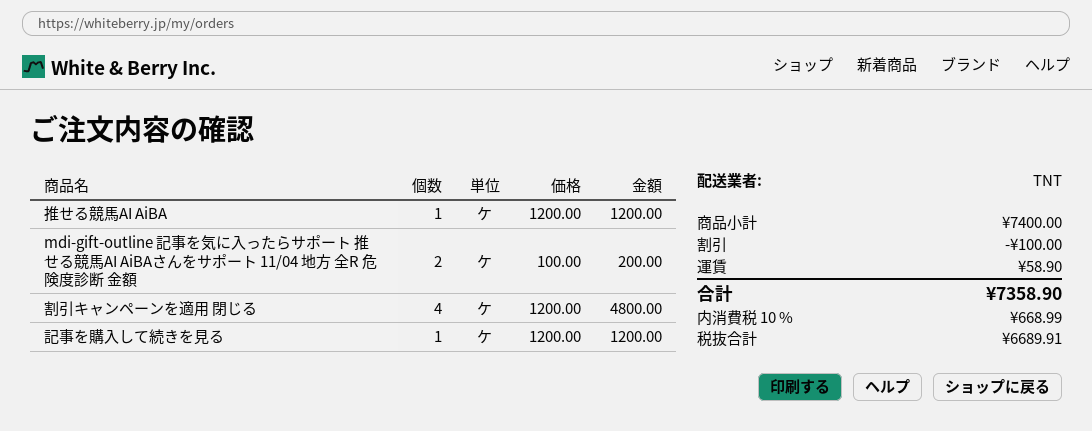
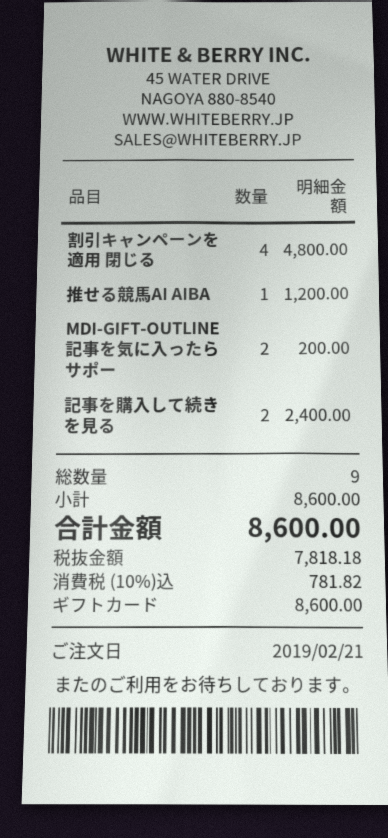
記事を購入して続きを見る: 1 for 1200.00 -> 2 for 2400.00
subtotal: 7400.00 -> 8600.00
discount: 100.00 -> none
shipping: 58.90 -> none
net: 6689.91 -> 7818.18
tax: 10% = 668.99 -> 10% = 781.82
total: 7358.90 -> 8600.00

